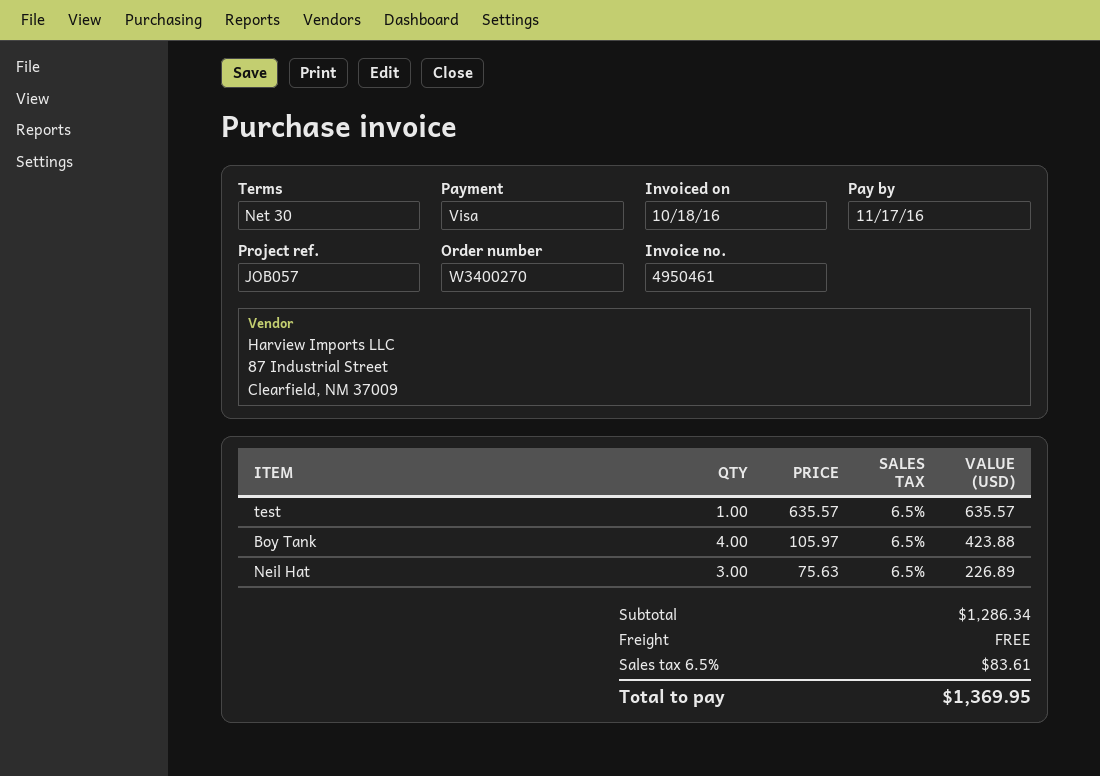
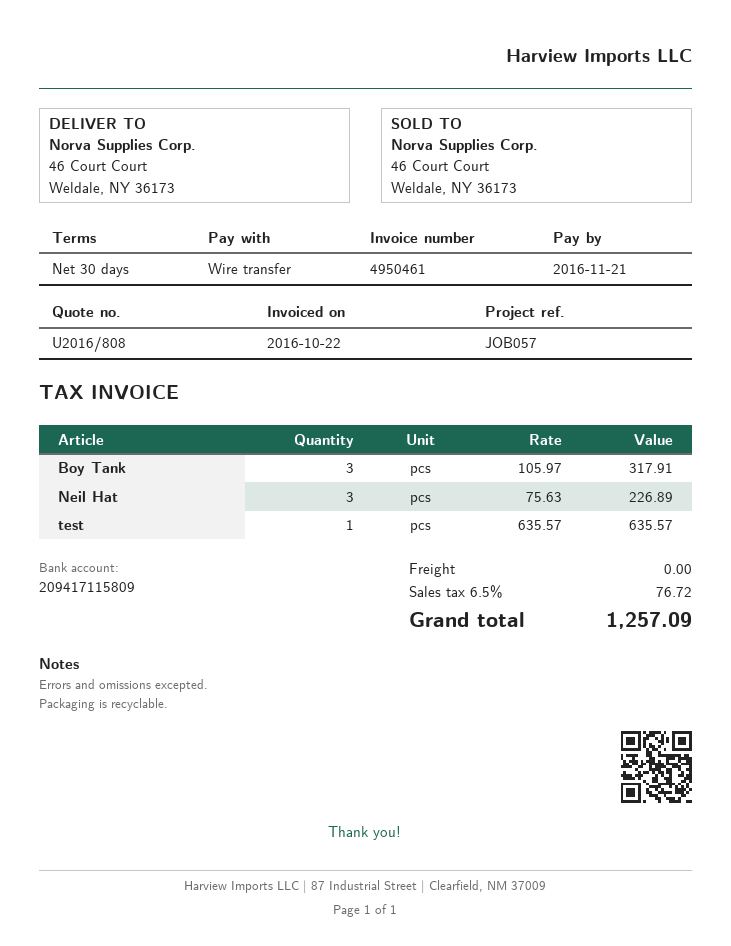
invoice date: 2016-10-18 -> 2016-10-22
due date: 2016-11-17 -> 2016-11-21
payment method: Visa -> bank transfer
Boy Tank: 4 x 105.97 = 423.88 -> 3 x 105.97 = 317.91
tax: 6.5% = 83.61 -> 6.5% = 76.72
total: 1369.95 -> 1257.09

